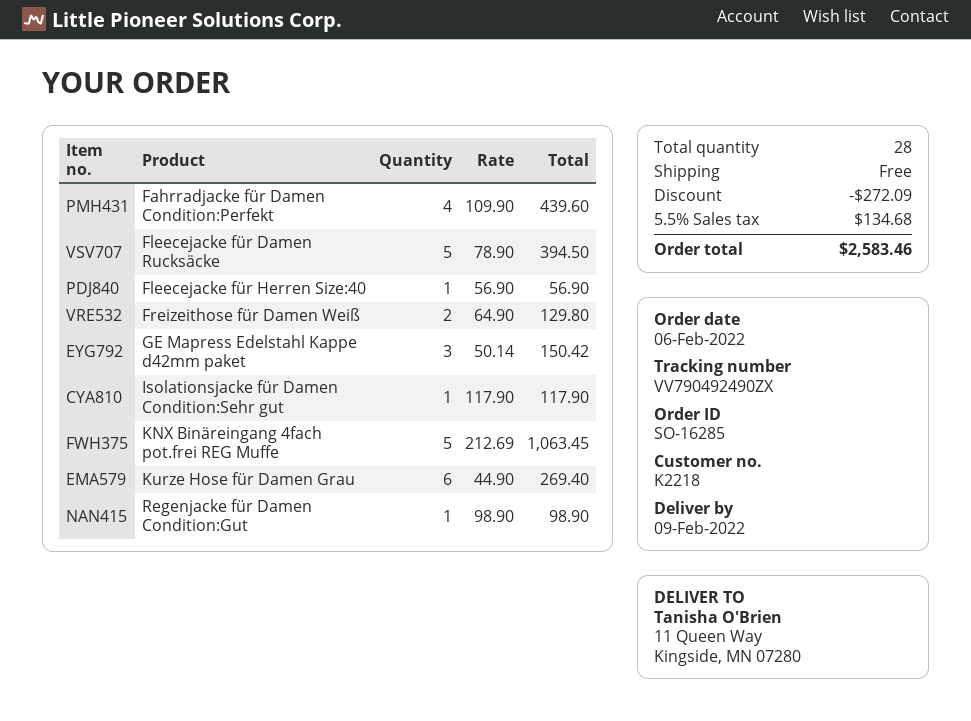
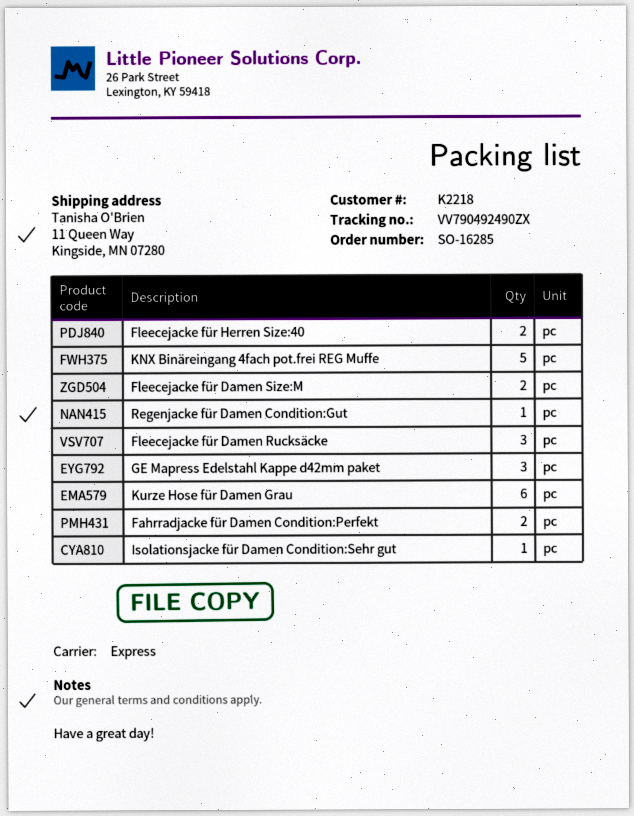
Fahrradjacke für Damen Condition:Perfekt: 4 -> 2
Fleecejacke für Damen Rucksäcke: 5 -> 3
Fleecejacke für Herren Size:40: 1 -> 2
Freizeithose für Damen Weiß: 2 -> none
Fleecejacke für Damen Size:M: none -> 2

